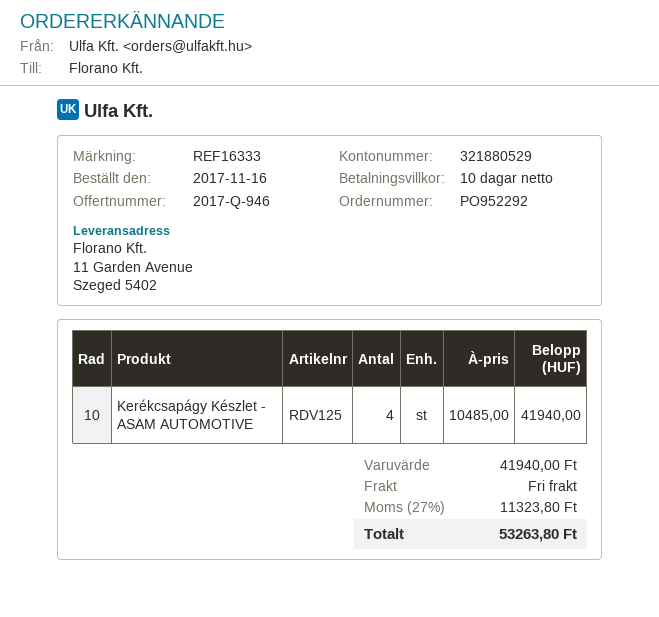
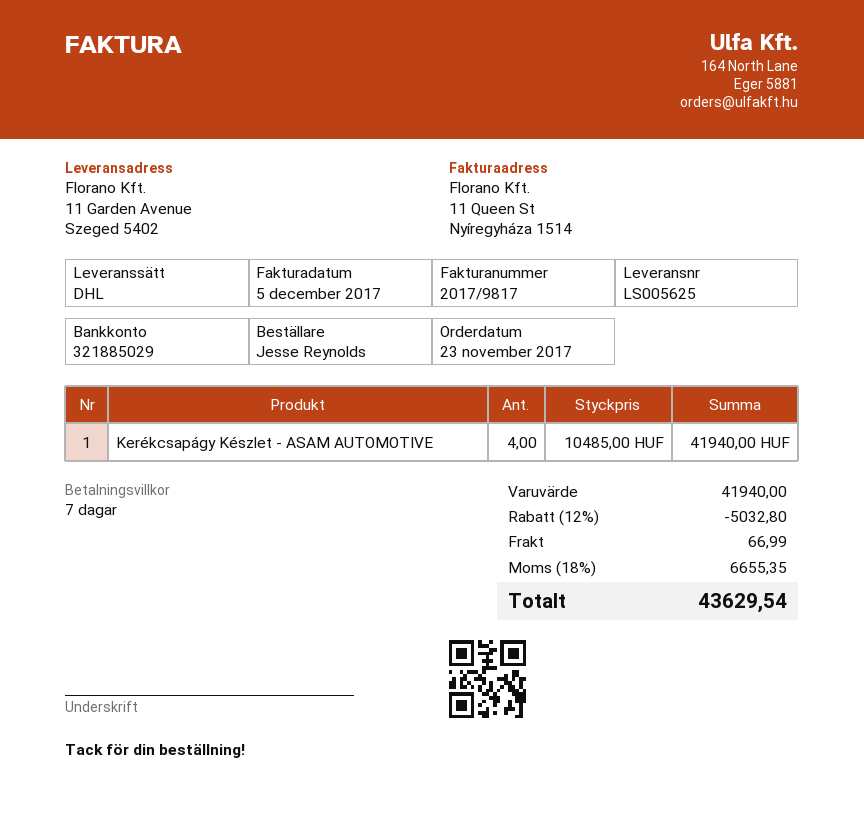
order date: 2017-11-16 -> 2017-11-23
payment terms: 10 days -> 7 days
bank account: 321880529 -> 321885029
discount: none -> 12% = 5032.80
shipping: 0.00 -> 66.99
tax: 27% = 11323.80 -> 18% = 6655.35
total: 53263.80 -> 43629.54

